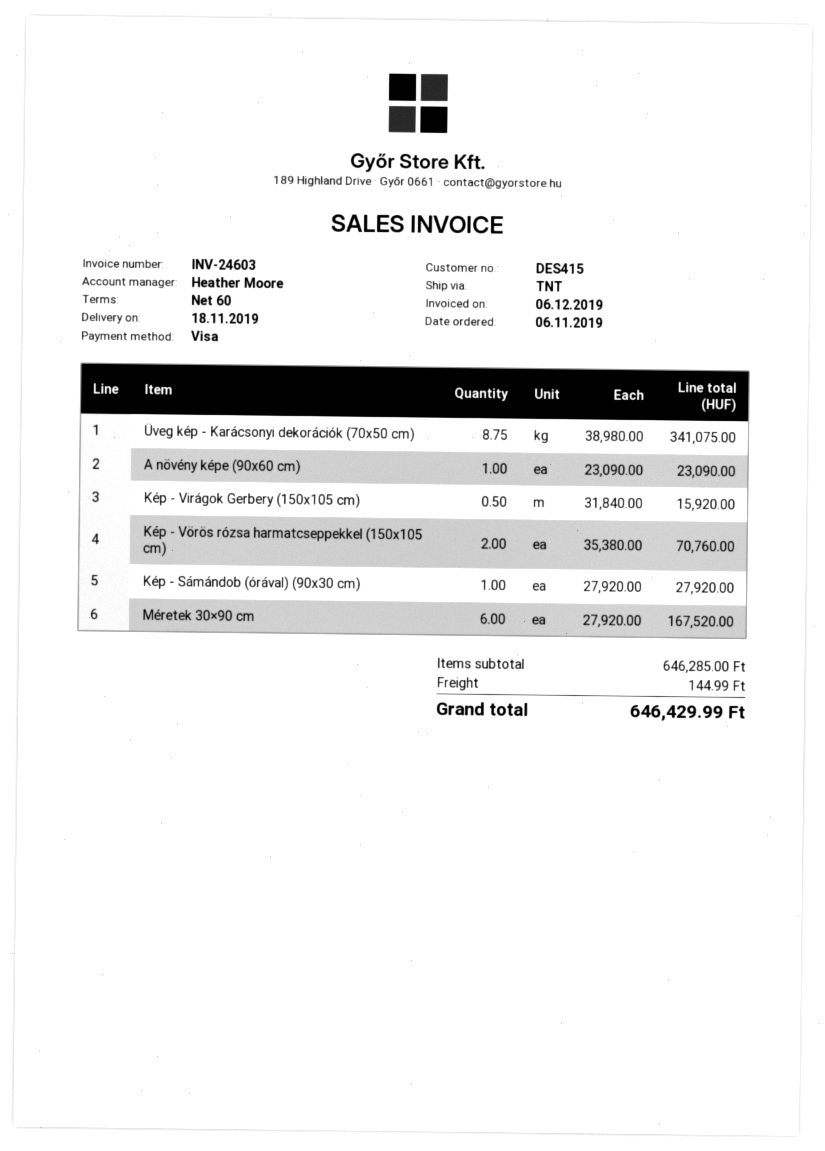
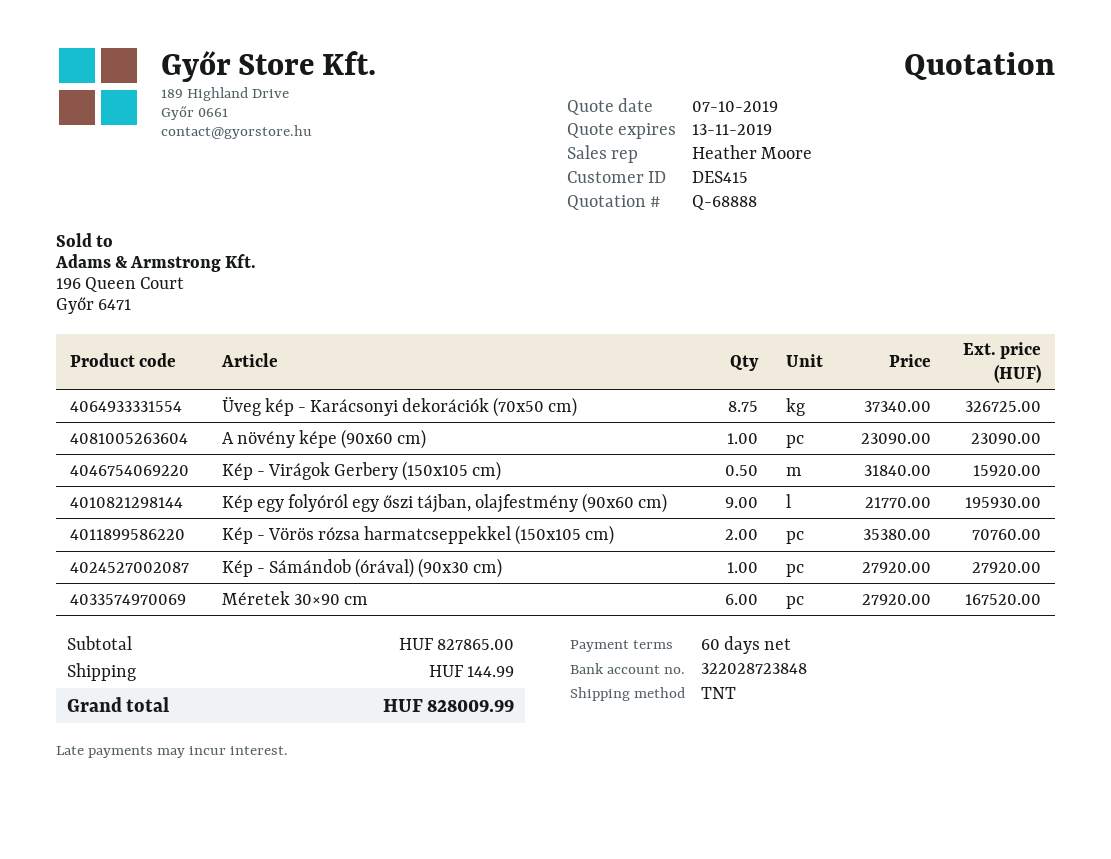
Üveg kép - Karácsonyi dekorációk (70x50 cm): 8.75 x 38980.00 = 341075.00 -> 8.75 x 37340.00 = 326725.00
Kép egy folyóról egy őszi tájban, olajfestmény (90x60 cm): none -> 9 x 21770.00 = 195930.00
subtotal: 646285.00 -> 827865.00
total: 646429.99 -> 828009.99

